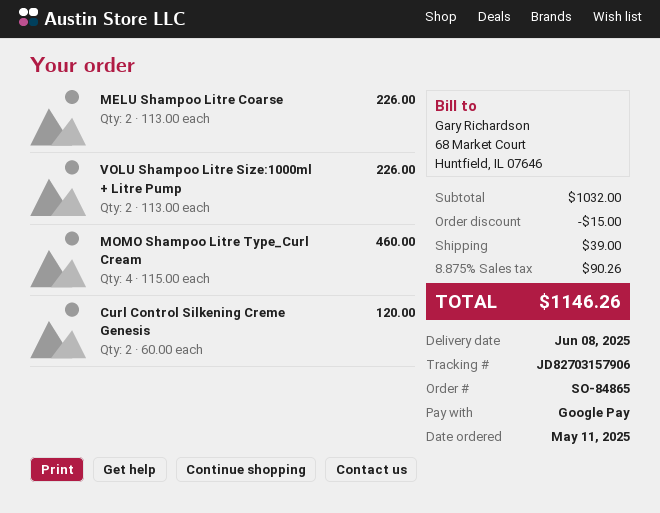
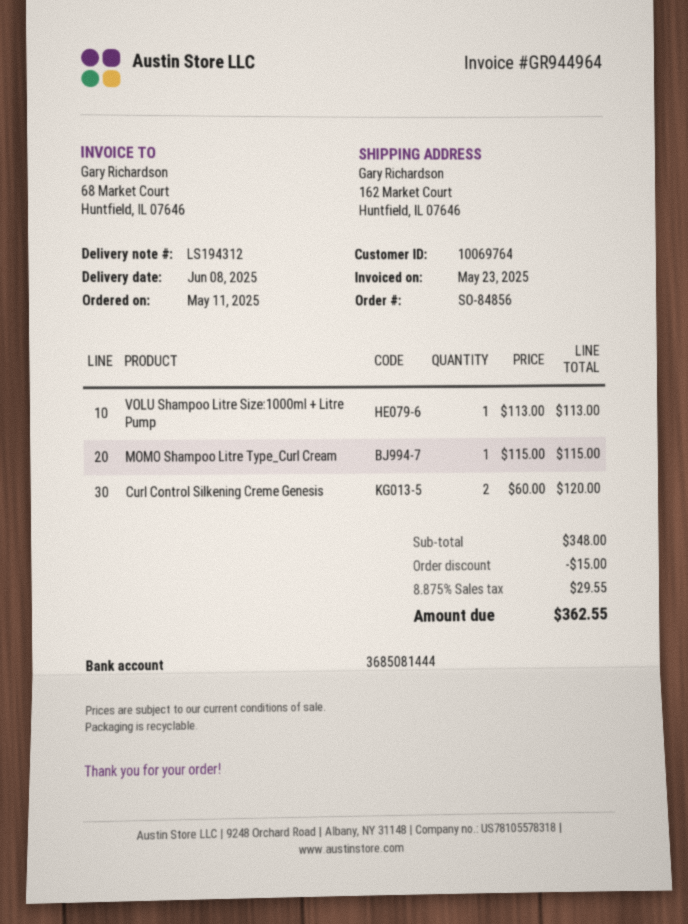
order number: SO-84865 -> SO-84856
MELU Shampoo Litre Coarse: 2 x 113.00 = 226.00 -> none
VOLU Shampoo Litre Size:1000ml + Litre Pump: 2 x 113.00 = 226.00 -> 1 x 113.00 = 113.00
MOMO Shampoo Litre Type_Curl Cream: 4 x 115.00 = 460.00 -> 1 x 115.00 = 115.00
subtotal: 1032.00 -> 348.00
shipping: 39.00 -> none
tax: 8.875% = 90.26 -> 8.875% = 29.55
total: 1146.26 -> 362.55

